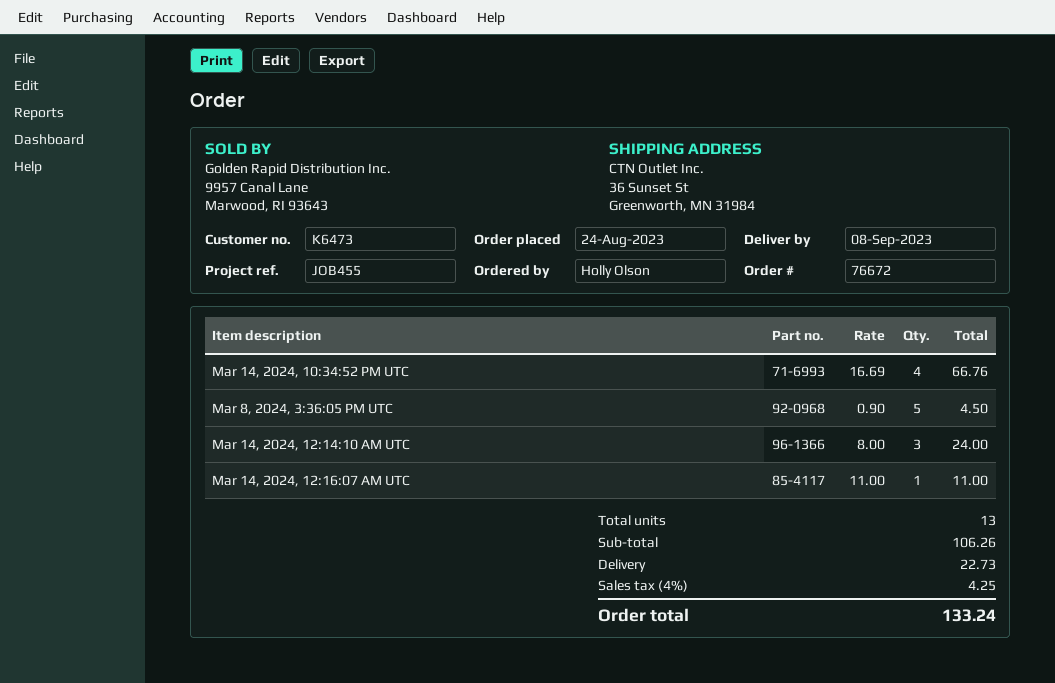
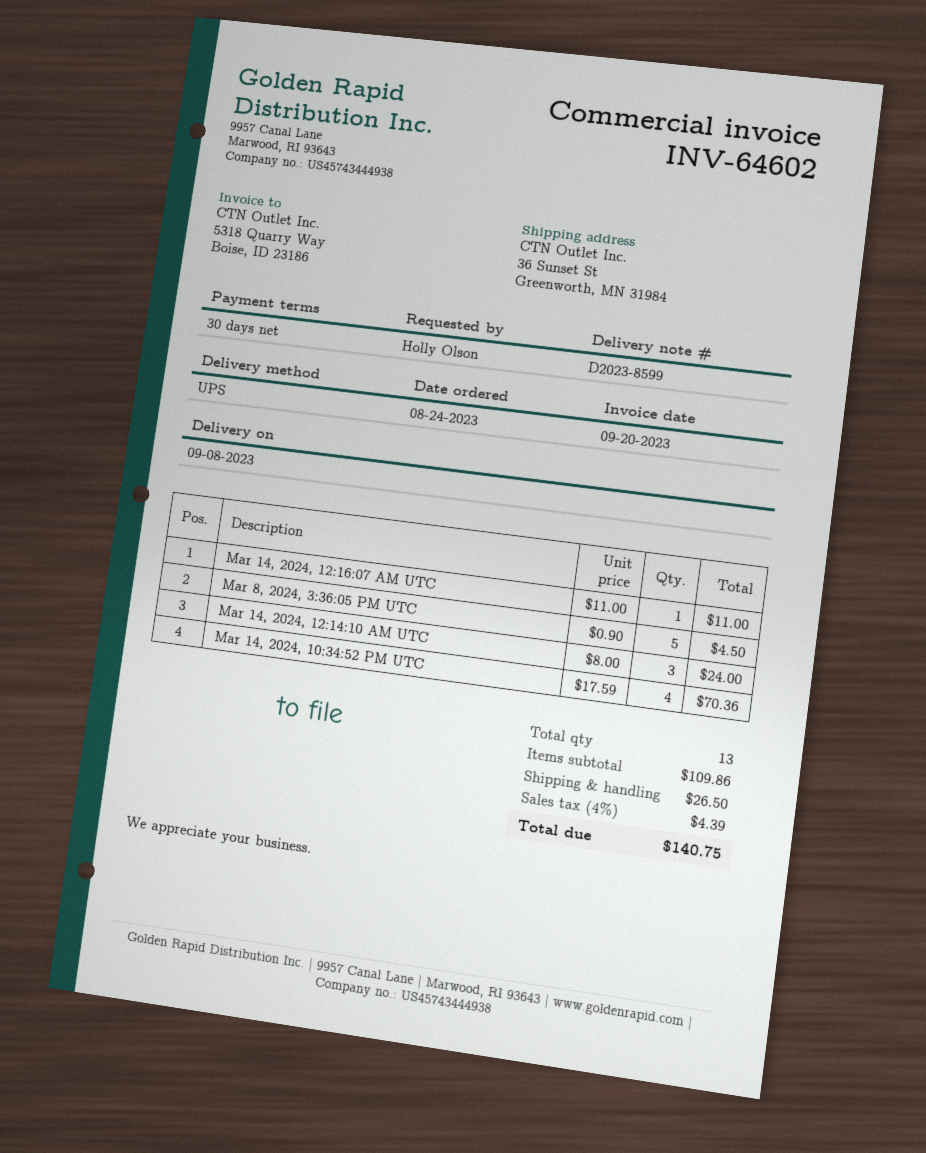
Mar 14, 2024, 10:34:52 PM UTC: 4 x 16.69 = 66.76 -> 4 x 17.59 = 70.36
subtotal: 106.26 -> 109.86
shipping: 22.73 -> 26.50
tax: 4% = 4.25 -> 4% = 4.39
total: 133.24 -> 140.75

